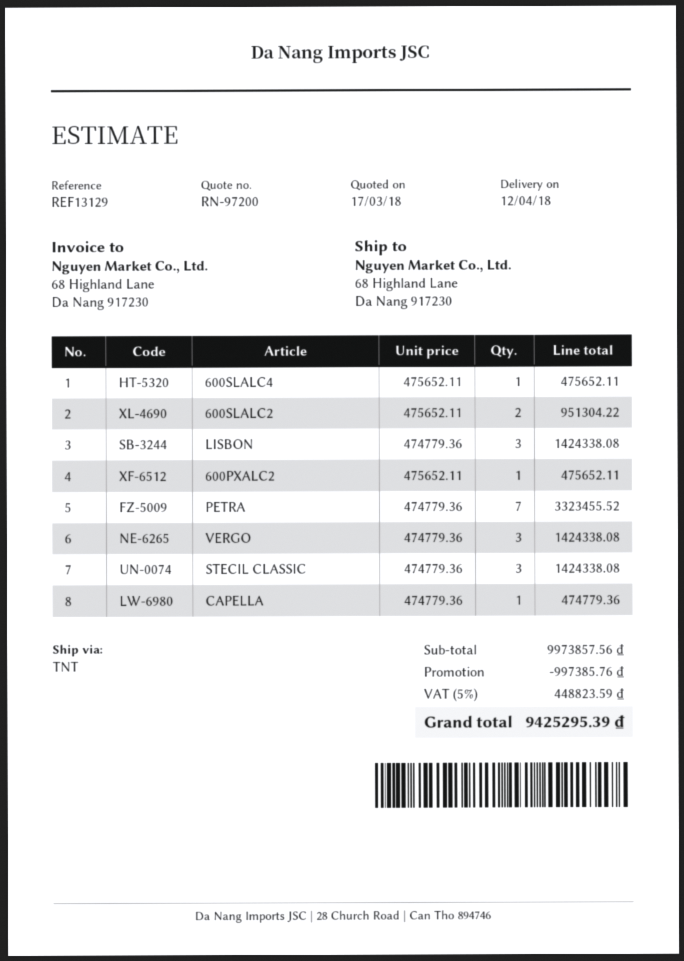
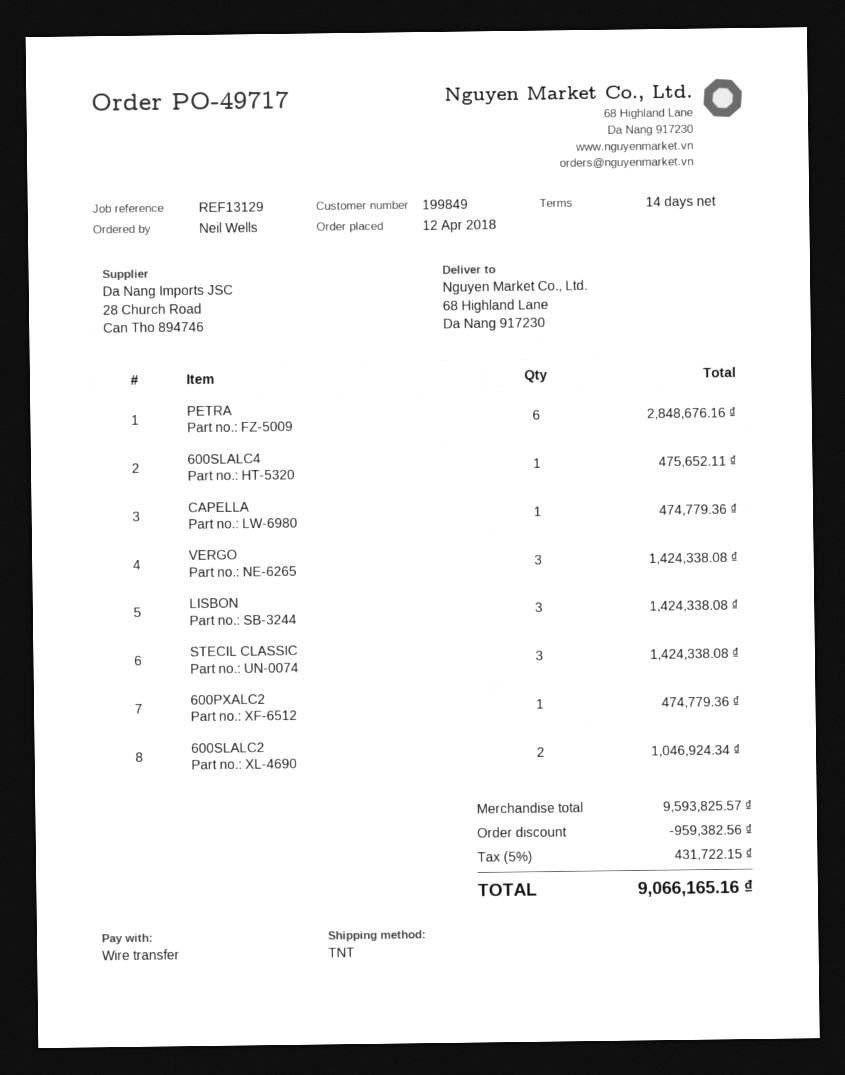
600SLALC2: 2 for 951304.22 -> 2 for 1046924.34
600PXALC2: 1 for 475652.11 -> 1 for 474779.36
PETRA: 7 for 3323455.52 -> 6 for 2848676.16
subtotal: 9973857.56 -> 9593825.57
discount: 997385.76 -> 959382.56
tax: 5% = 448823.59 -> 5% = 431722.15
total: 9425295.39 -> 9066165.16

